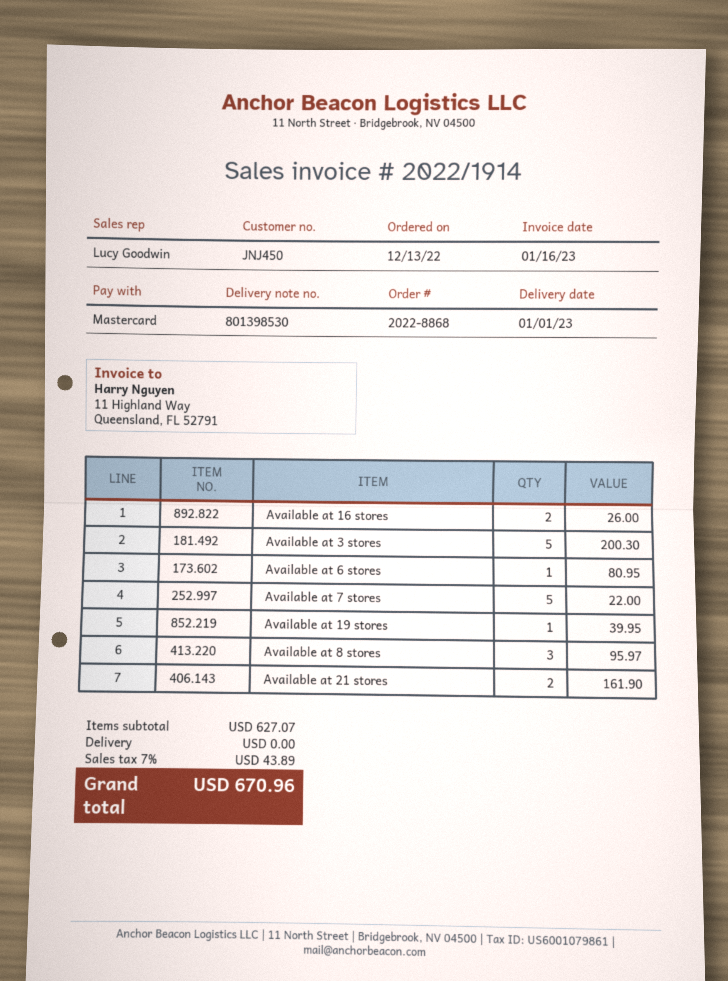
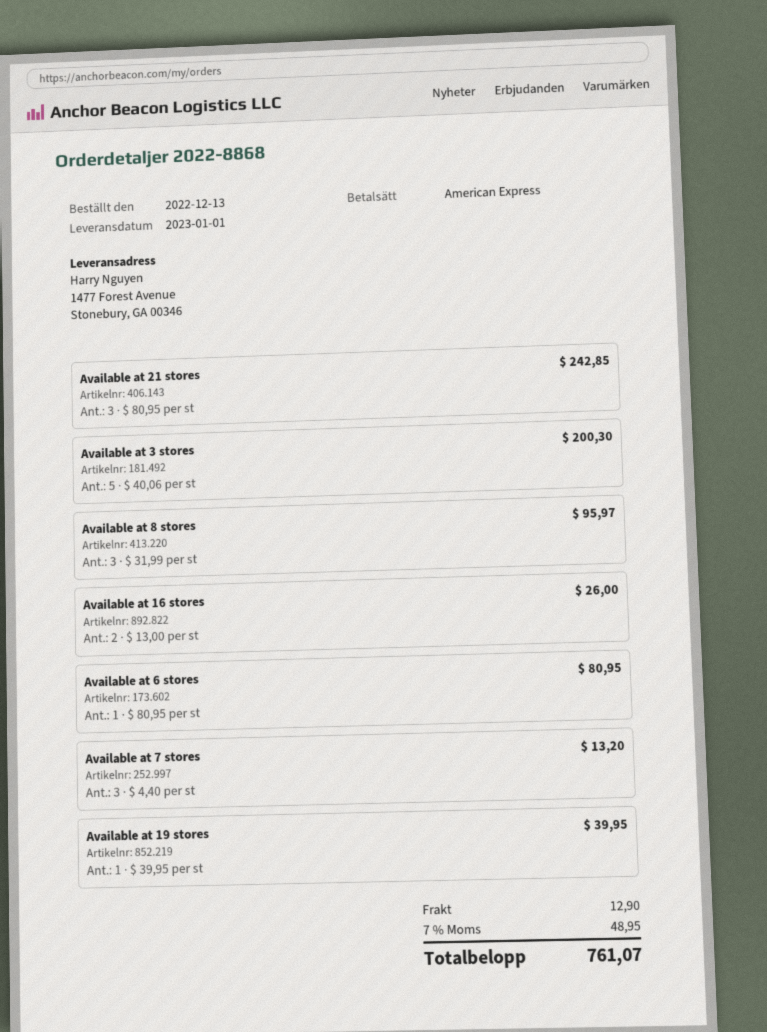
payment method: Mastercard -> American Express
Available at 7 stores: 5 for 22.00 -> 3 for 13.20
Available at 21 stores: 2 for 161.90 -> 3 for 242.85
shipping: 0.00 -> 12.90
tax: 7% = 43.89 -> 7% = 48.95
total: 670.96 -> 761.07

